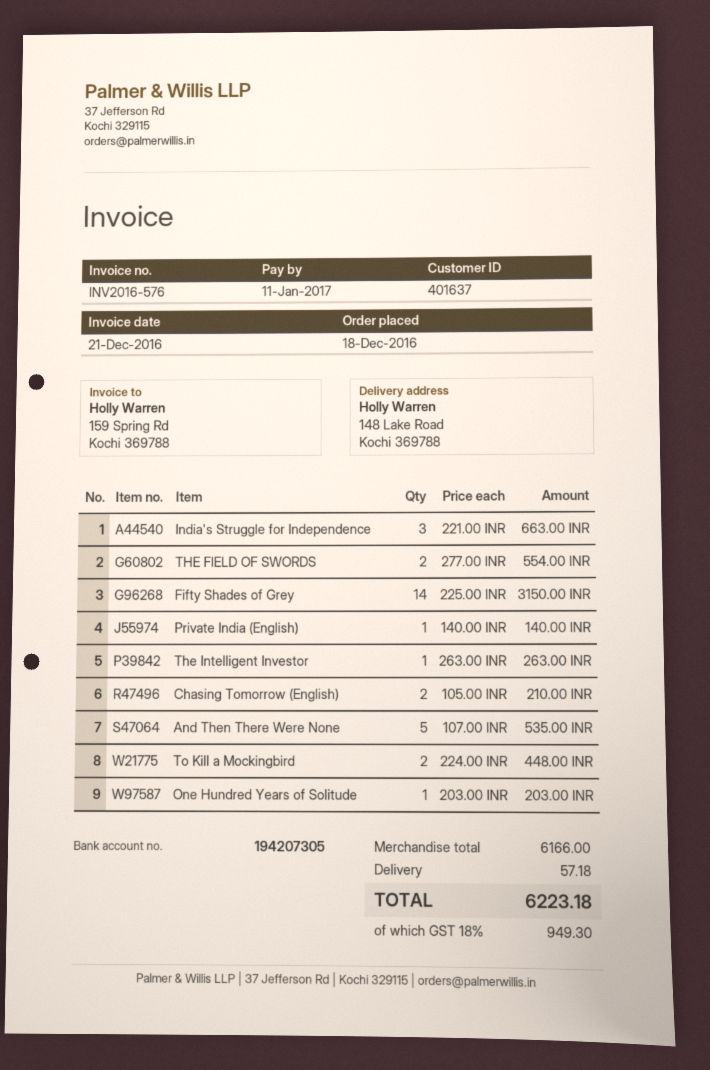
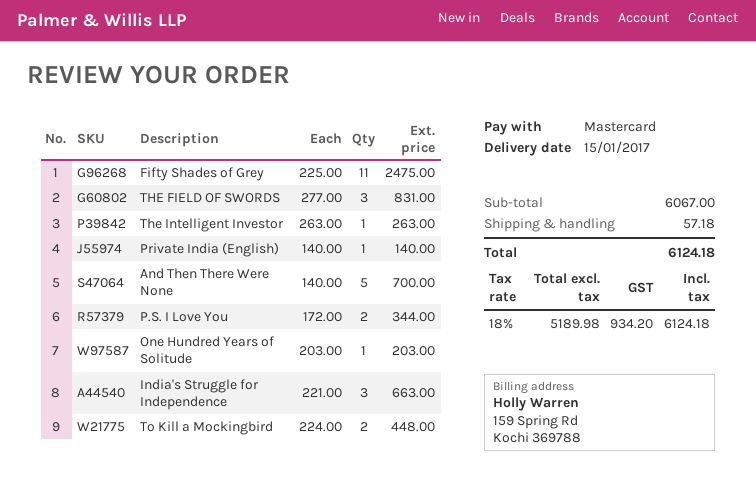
THE FIELD OF SWORDS: 2 x 277.00 = 554.00 -> 3 x 277.00 = 831.00
Fifty Shades of Grey: 14 x 225.00 = 3150.00 -> 11 x 225.00 = 2475.00
Chasing Tomorrow (English): 2 x 105.00 = 210.00 -> none
And Then There Were None: 5 x 107.00 = 535.00 -> 5 x 140.00 = 700.00
P.S. I Love You: none -> 2 x 172.00 = 344.00
subtotal: 6166.00 -> 6067.00
tax: 18% = 949.30 -> 18% = 934.20
total: 6223.18 -> 6124.18

